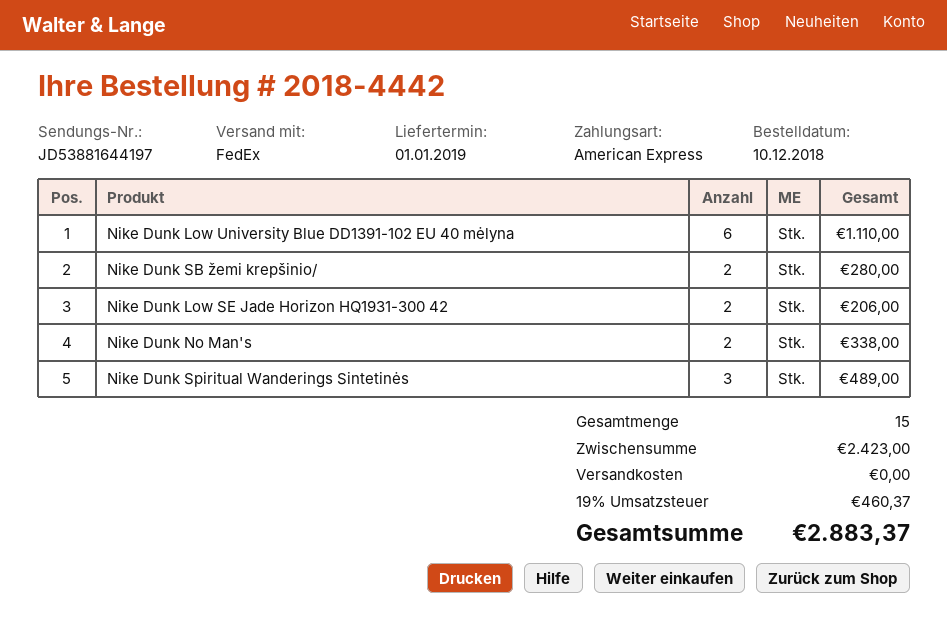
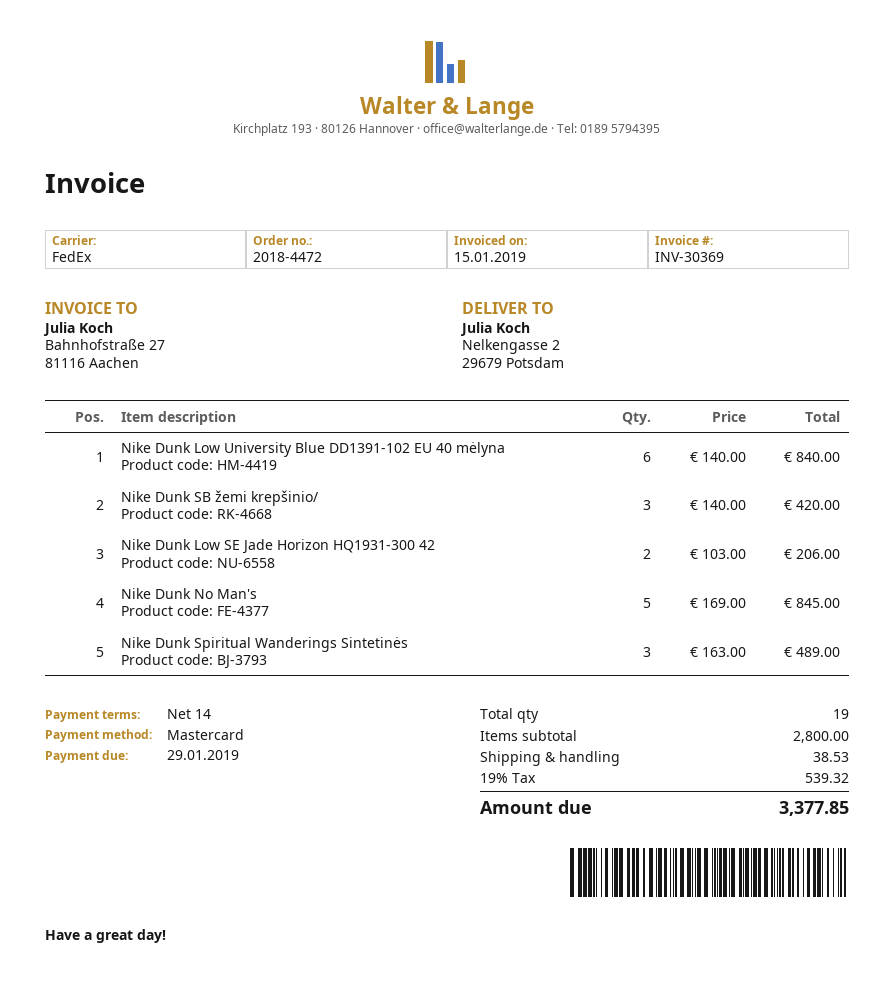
order number: 2018-4442 -> 2018-4472
payment method: American Express -> Mastercard
Nike Dunk Low University Blue DD1391-102 EU 40 mėlyna: 6 for 1110.00 -> 6 for 840.00
Nike Dunk SB žemi krepšinio/: 2 for 280.00 -> 3 for 420.00
Nike Dunk No Man's: 2 for 338.00 -> 5 for 845.00
total quantity: 15 -> 19
subtotal: 2423.00 -> 2800.00
shipping: 0.00 -> 38.53
tax: 19% = 460.37 -> 19% = 539.32
total: 2883.37 -> 3377.85

